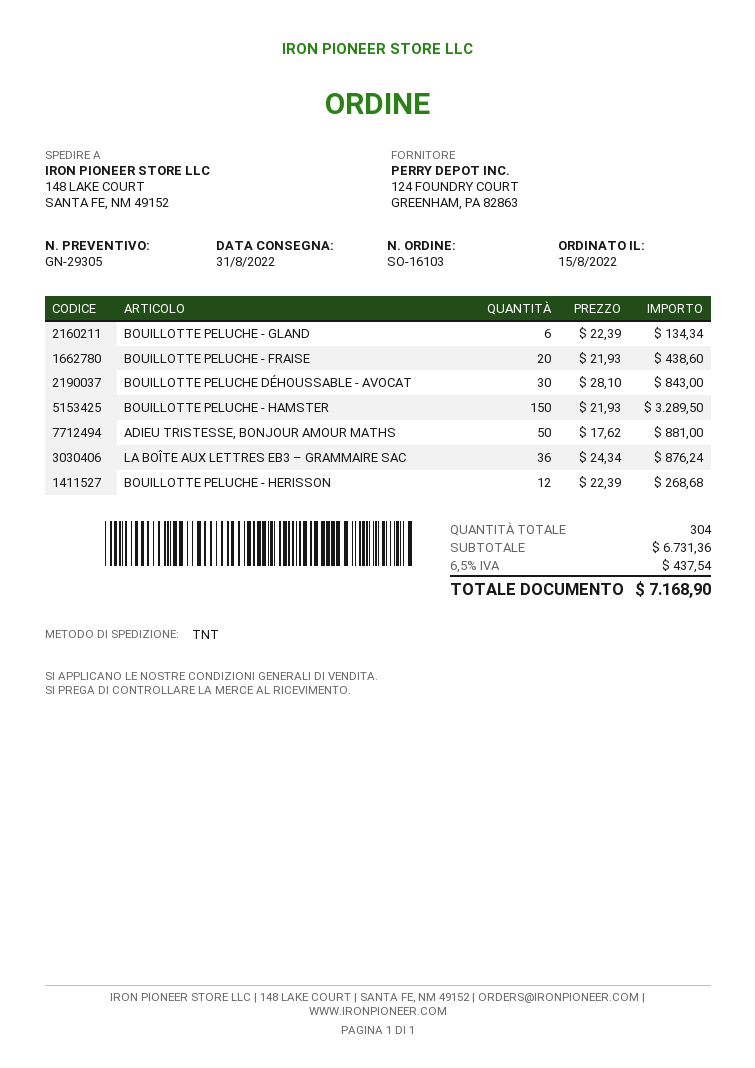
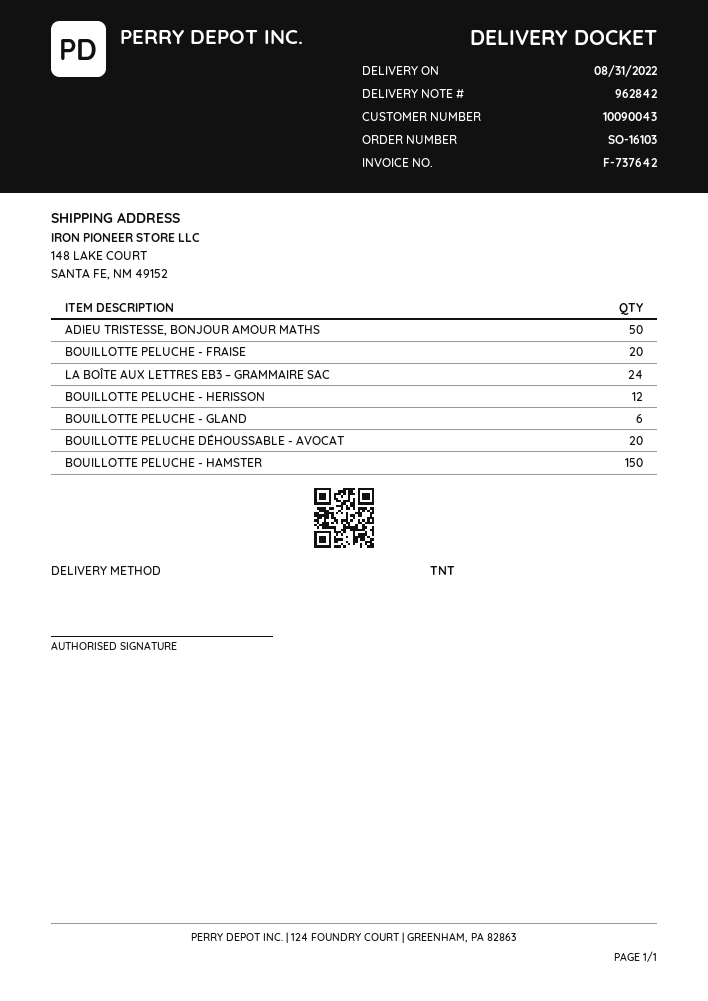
BOUILLOTTE PELUCHE DÉHOUSSABLE - AVOCAT: 30 -> 20
LA BOÎTE AUX LETTRES EB3 – GRAMMAIRE SAC: 36 -> 24

